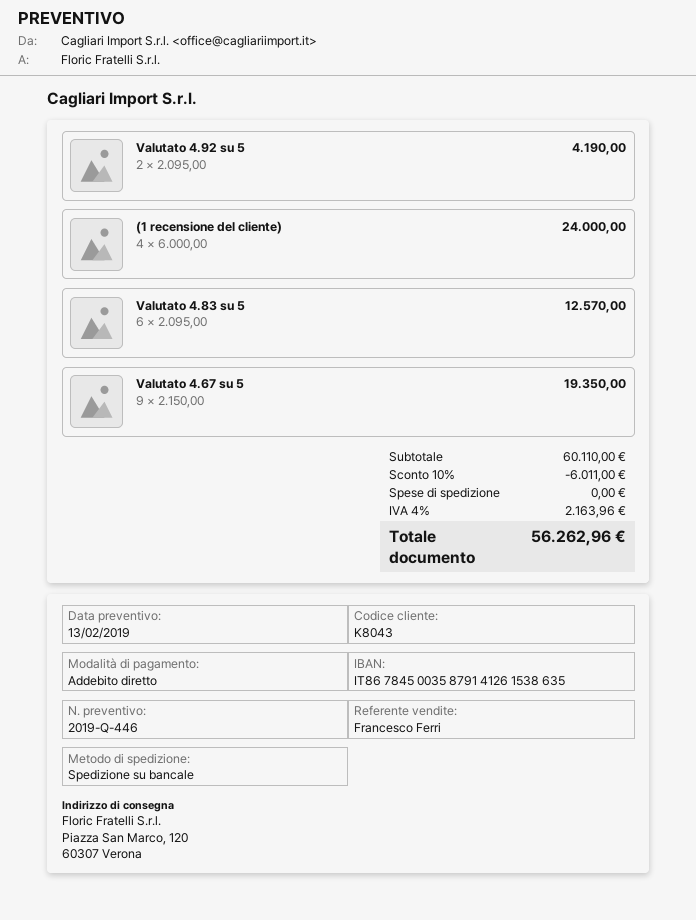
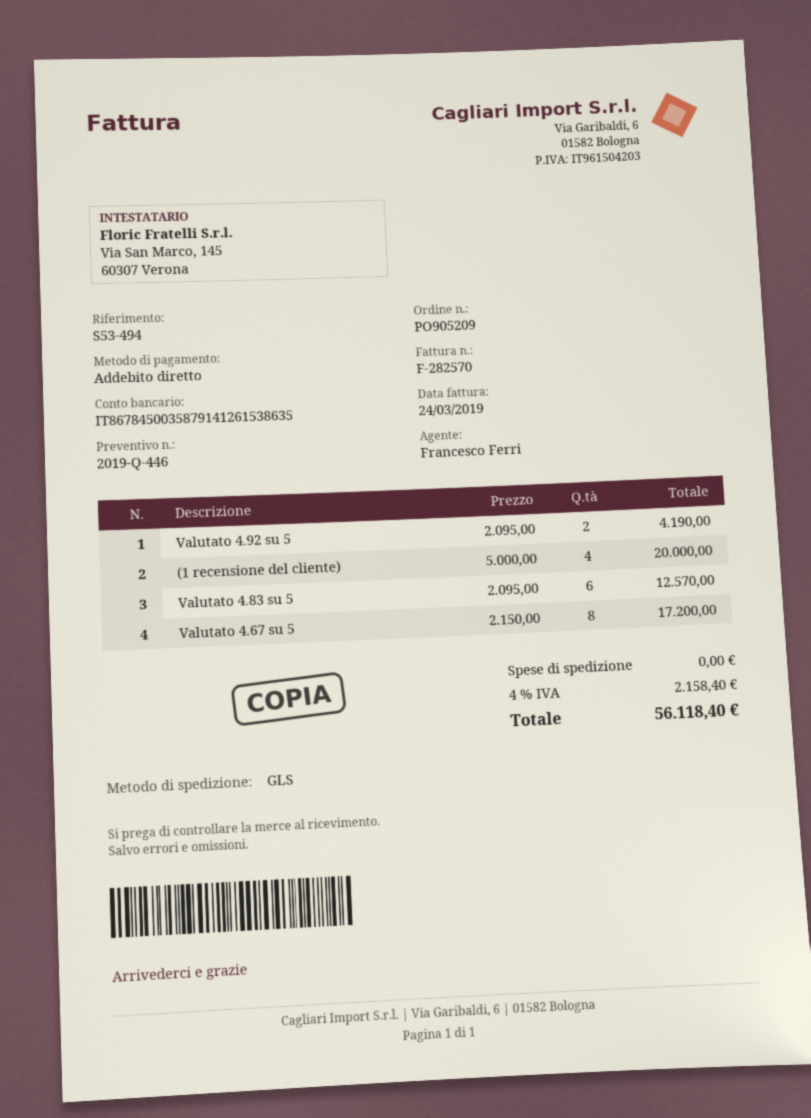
shipping method: pallet freight -> GLS
(1 recensione del cliente): 4 x 6000.00 = 24000.00 -> 4 x 5000.00 = 20000.00
Valutato 4.67 su 5: 9 x 2150.00 = 19350.00 -> 8 x 2150.00 = 17200.00
discount: 10% = 6011.00 -> none
tax: 4% = 2163.96 -> 4% = 2158.40
total: 56262.96 -> 56118.40

